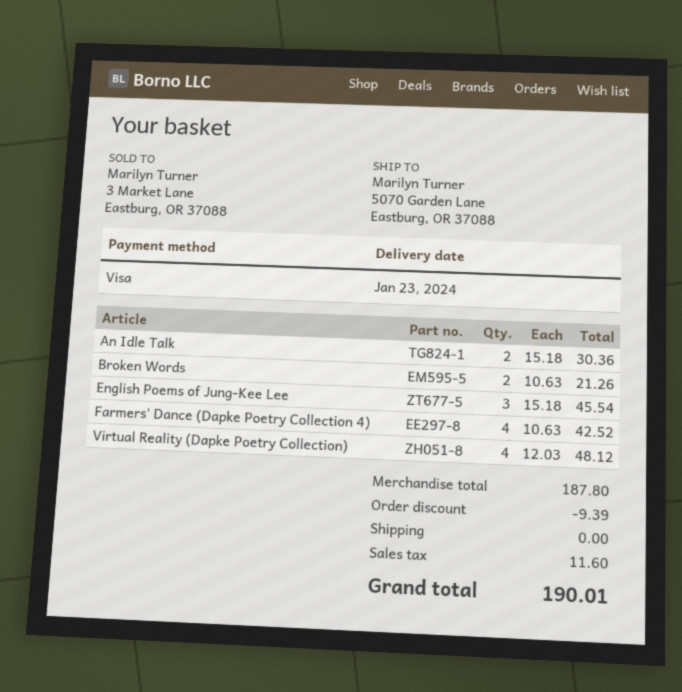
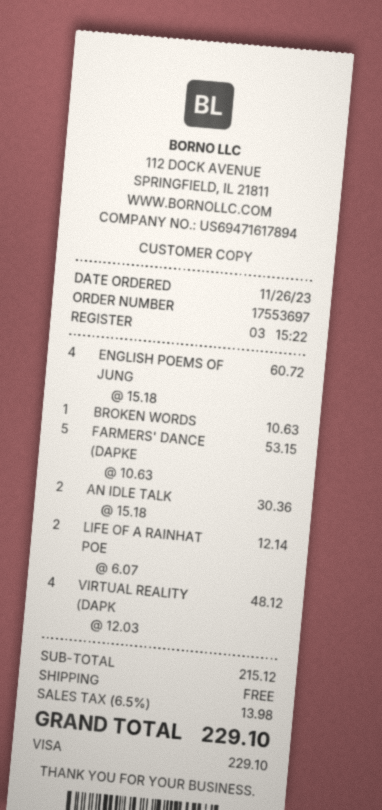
Broken Words: 2 x 10.63 = 21.26 -> 1 x 10.63 = 10.63
English Poems of Jung-Kee Lee: 3 x 15.18 = 45.54 -> 4 x 15.18 = 60.72
Farmers' Dance (Dapke Poetry Collection 4): 4 x 10.63 = 42.52 -> 5 x 10.63 = 53.15
LIFE OF A RAINHAT POE: none -> 2 x 6.07 = 12.14
subtotal: 187.80 -> 215.12
discount: 9.39 -> none
tax: 11.60 -> 13.98
total: 190.01 -> 229.10

